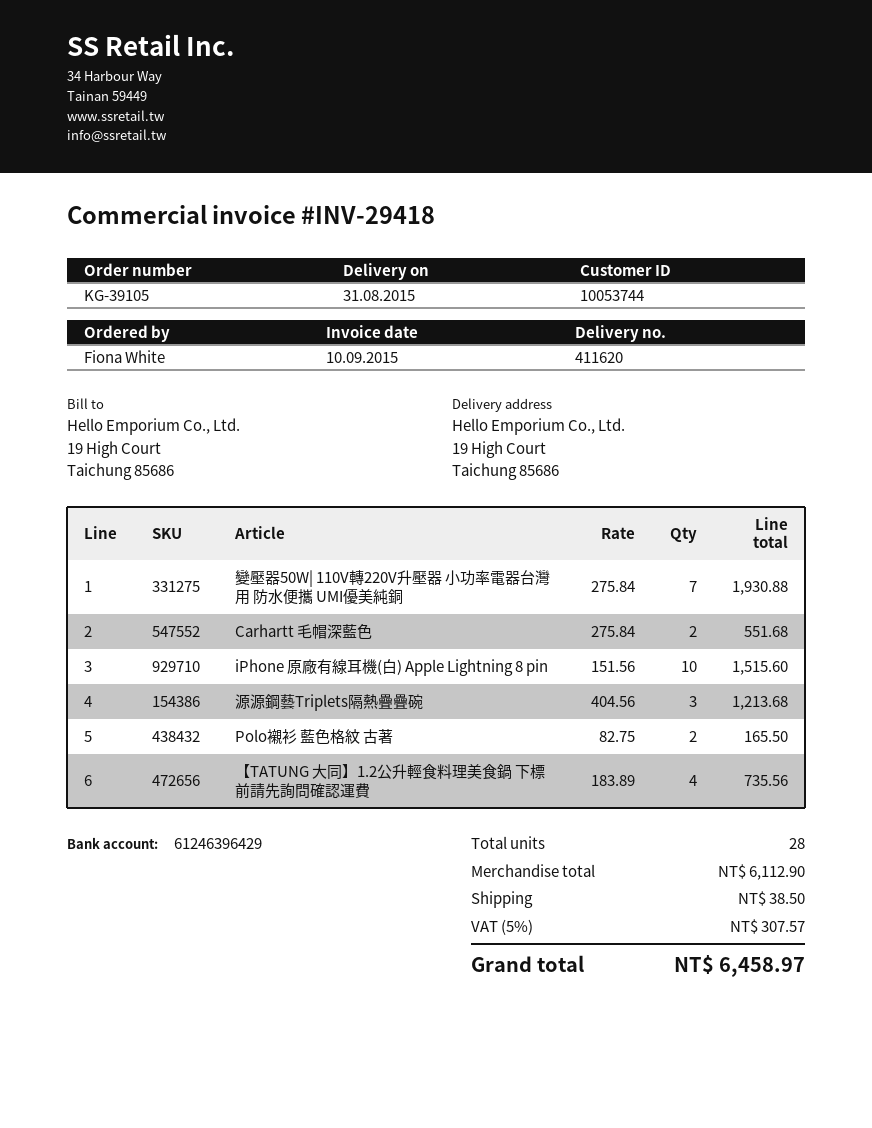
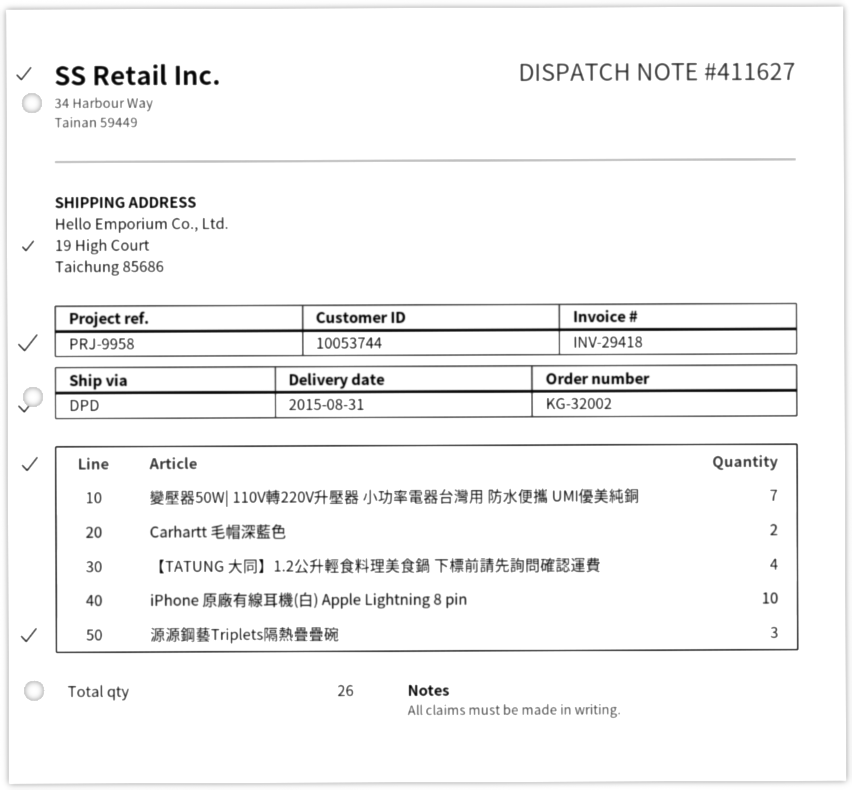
order number: KG-39105 -> KG-32002
delivery note number: 411620 -> 411627
Polo襯衫 藍色格紋 古著: 2 -> none
total quantity: 28 -> 26

